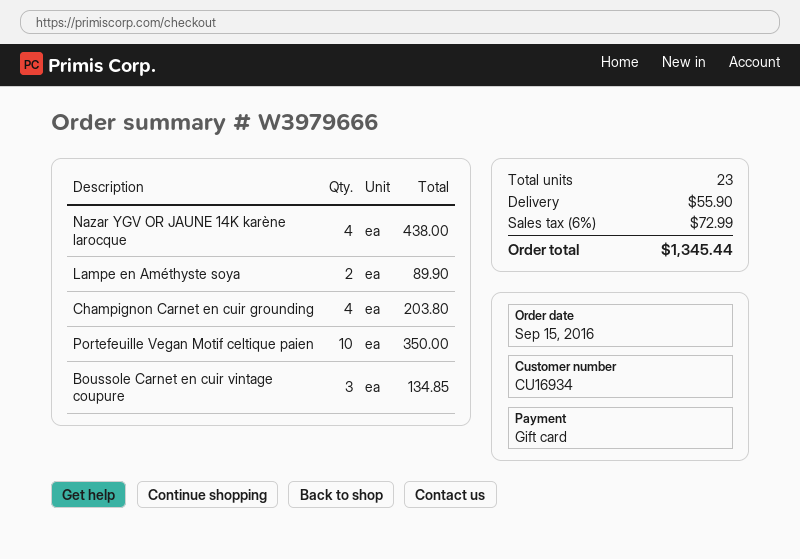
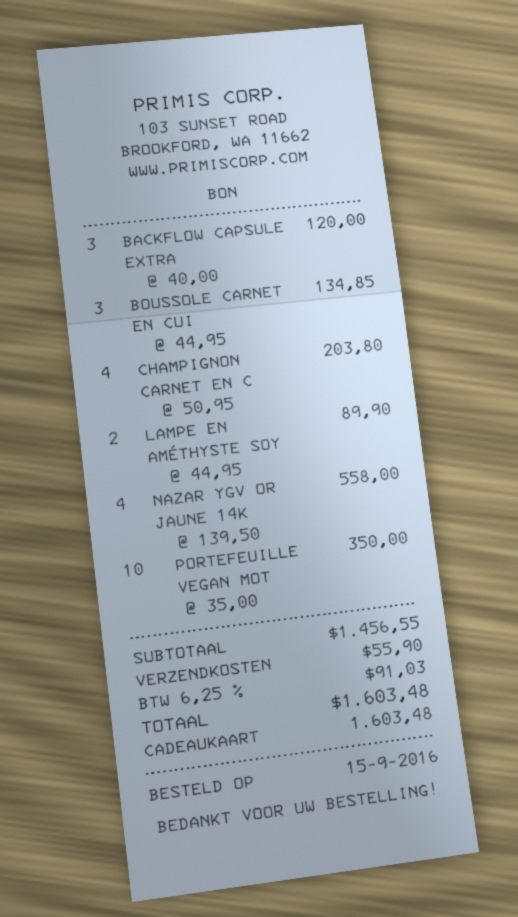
Nazar YGV OR JAUNE 14K karène larocque: 4 for 438.00 -> 4 for 558.00
BACKFLOW CAPSULE EXTRA: none -> 3 for 120.00
tax: 6% = 72.99 -> 6.25% = 91.03
total: 1345.44 -> 1603.48

